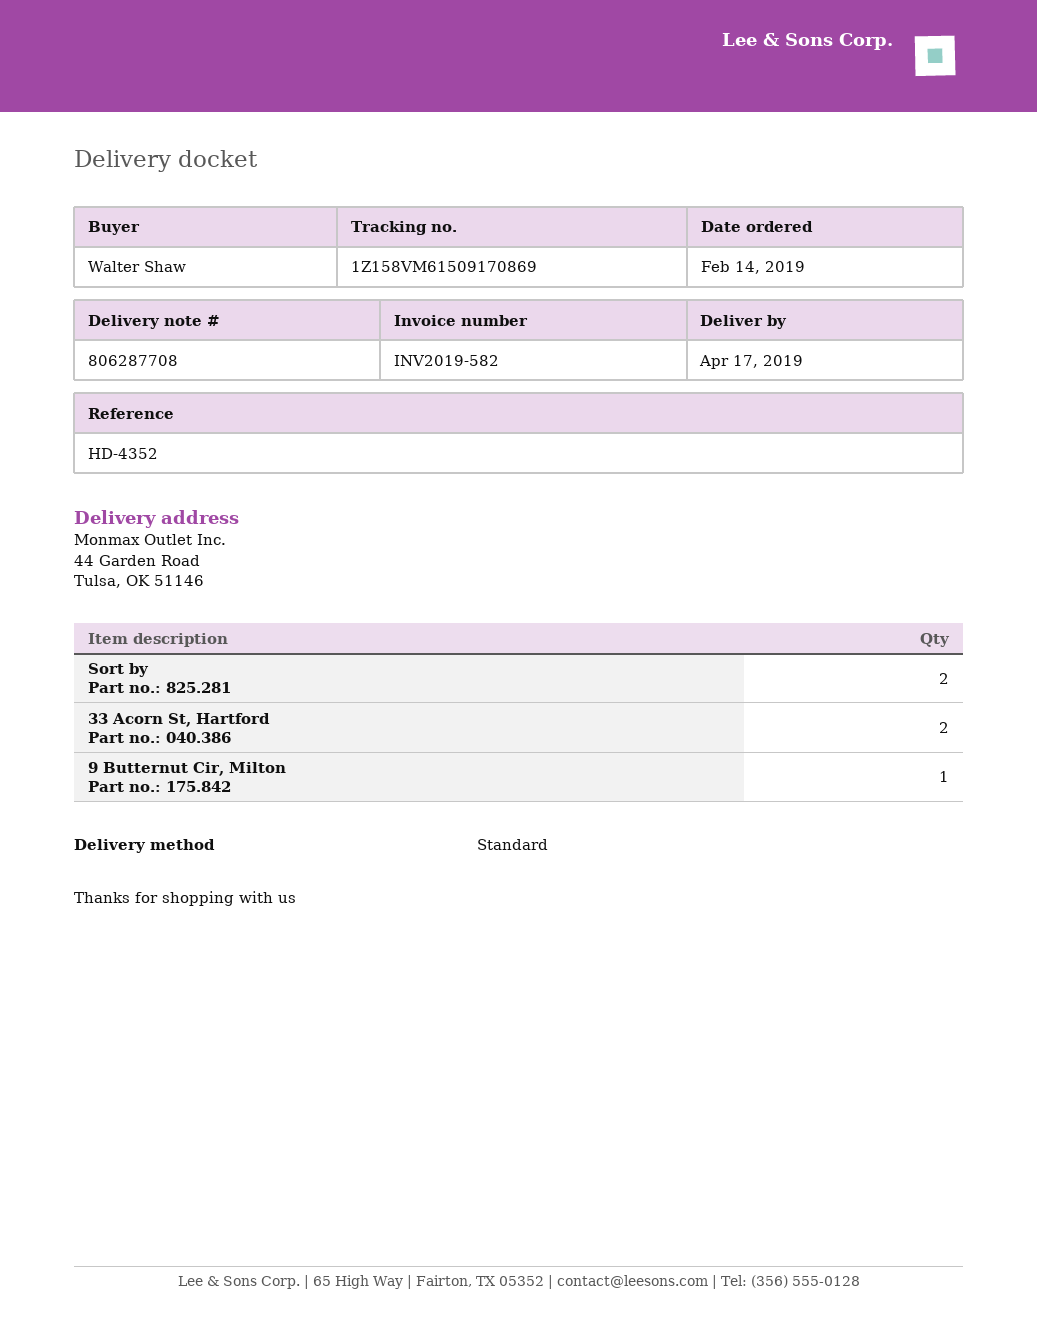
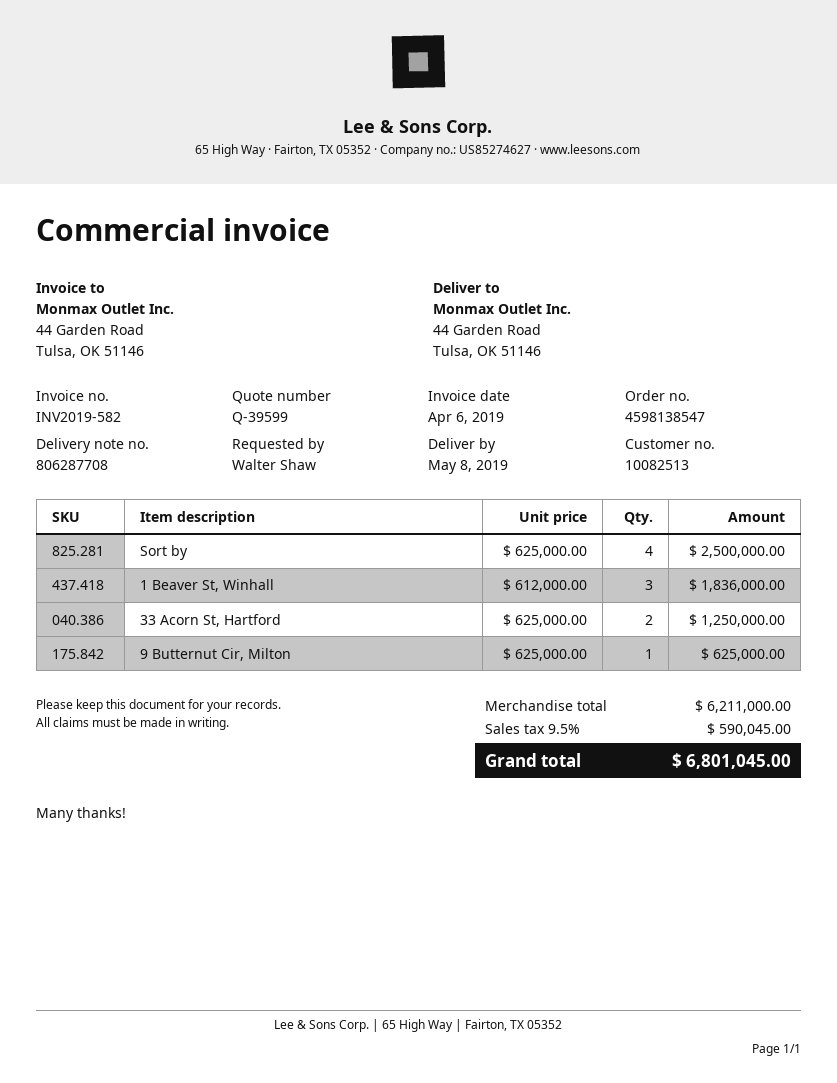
delivery date: 2019-04-17 -> 2019-05-08
Sort by: 2 -> 4
1 Beaver St, Winhall: none -> 3

